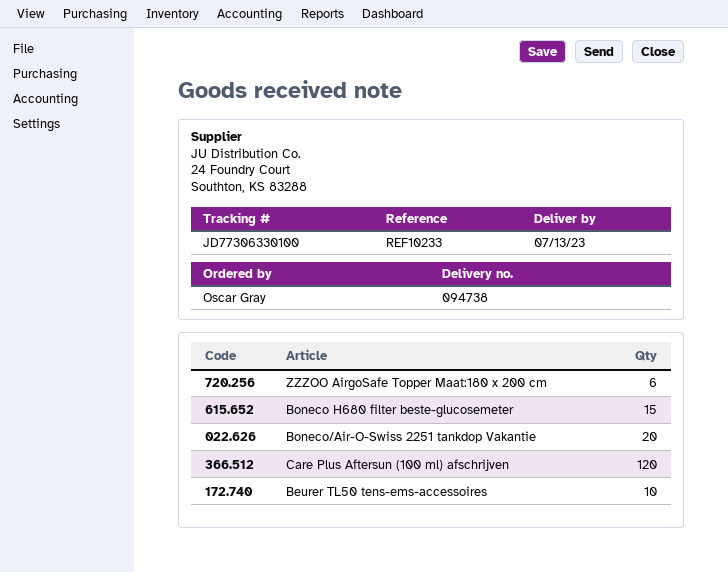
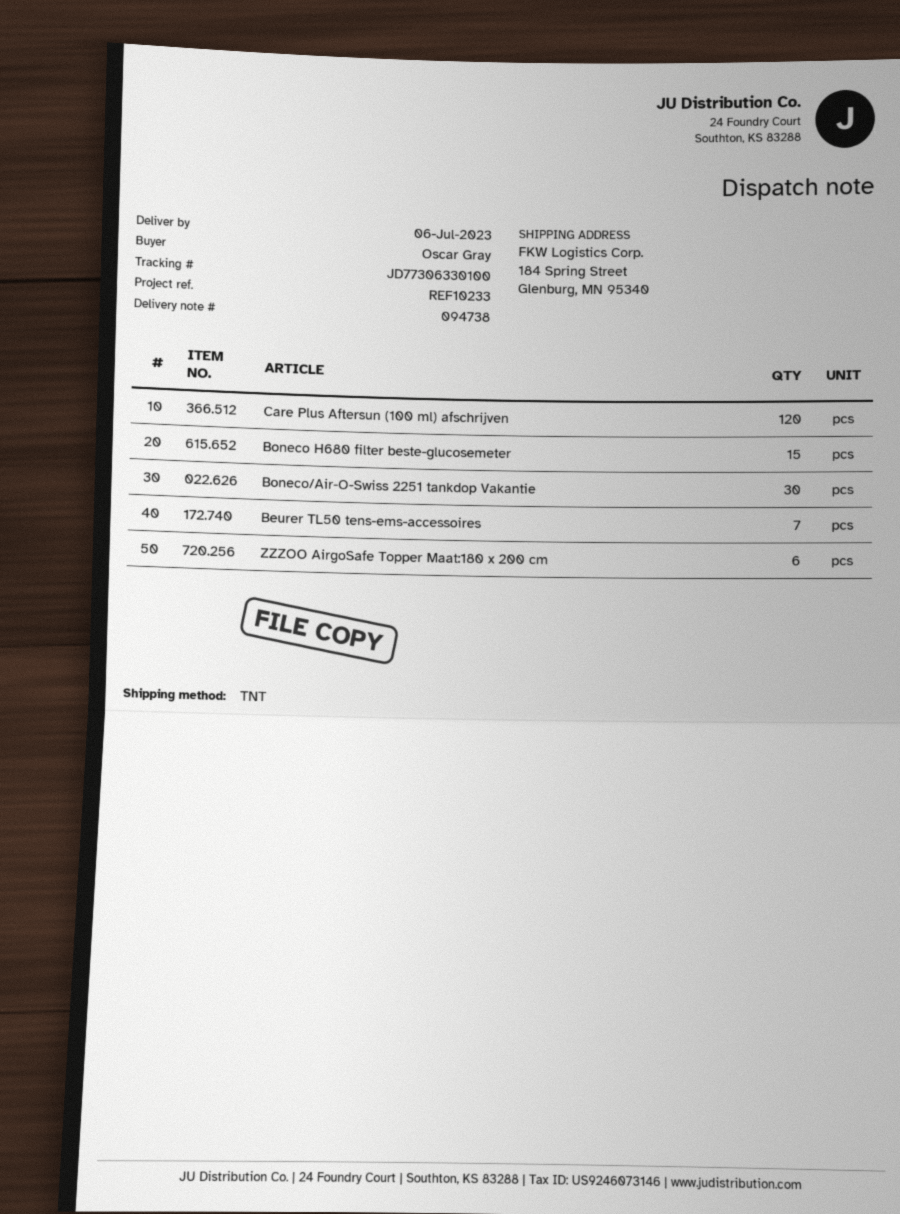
delivery date: 2023-07-13 -> 2023-07-06
Boneco/Air-O-Swiss 2251 tankdop Vakantie: 20 -> 30
Beurer TL50 tens-ems-accessoires: 10 -> 7

